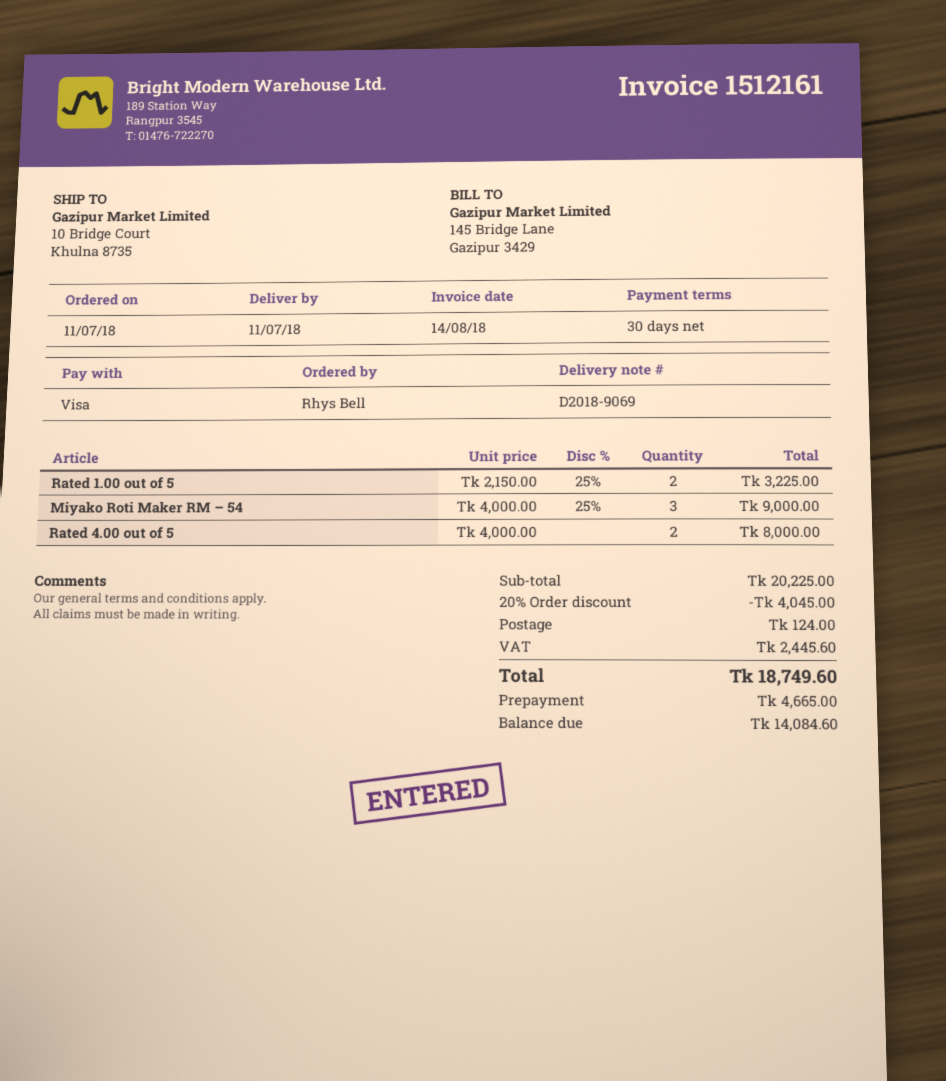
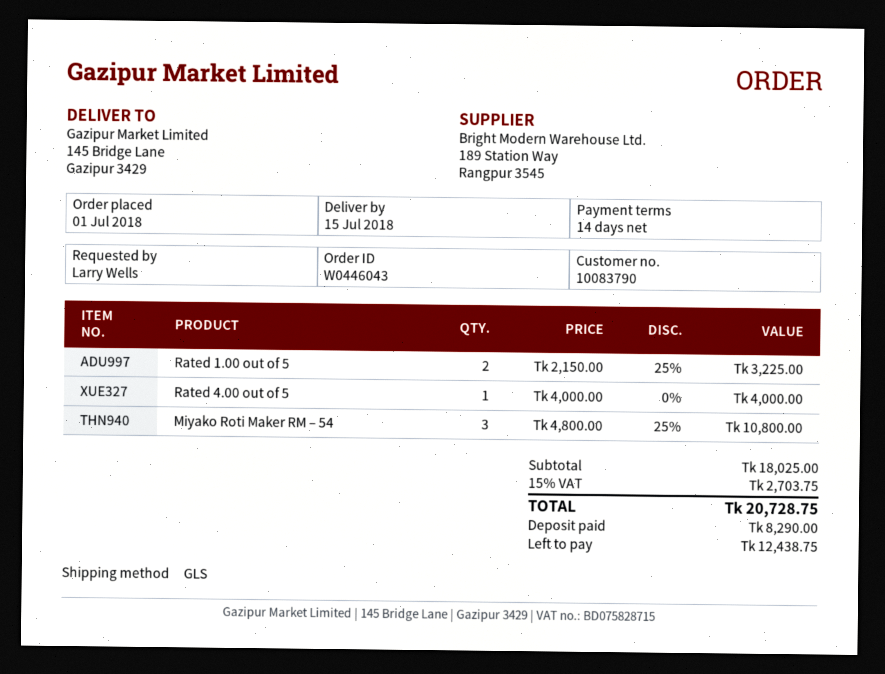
order date: 2018-07-11 -> 2018-07-01
delivery date: 2018-07-11 -> 2018-07-15
payment terms: 30 days -> 14 days
ordered by: Rhys Bell -> Larry Wells
ship to: 10 Bridge Court, Khulna 8735 -> 145 Bridge Lane, Gazipur 3429
Miyako Roti Maker RM – 54: 3 x 4000.00 - 25% = 9000.00 -> 3 x 4800.00 - 25% = 10800.00
Rated 4.00 out of 5: 2 x 4000.00 = 8000.00 -> 1 x 4000.00 = 4000.00
subtotal: 20225.00 -> 18025.00
discount: 20% = 4045.00 -> none
shipping: 124.00 -> none
tax: 2445.60 -> 2703.75
total: 18749.60 -> 20728.75
deposit: 4665.00 -> 8290.00
balance: 14084.60 -> 12438.75

